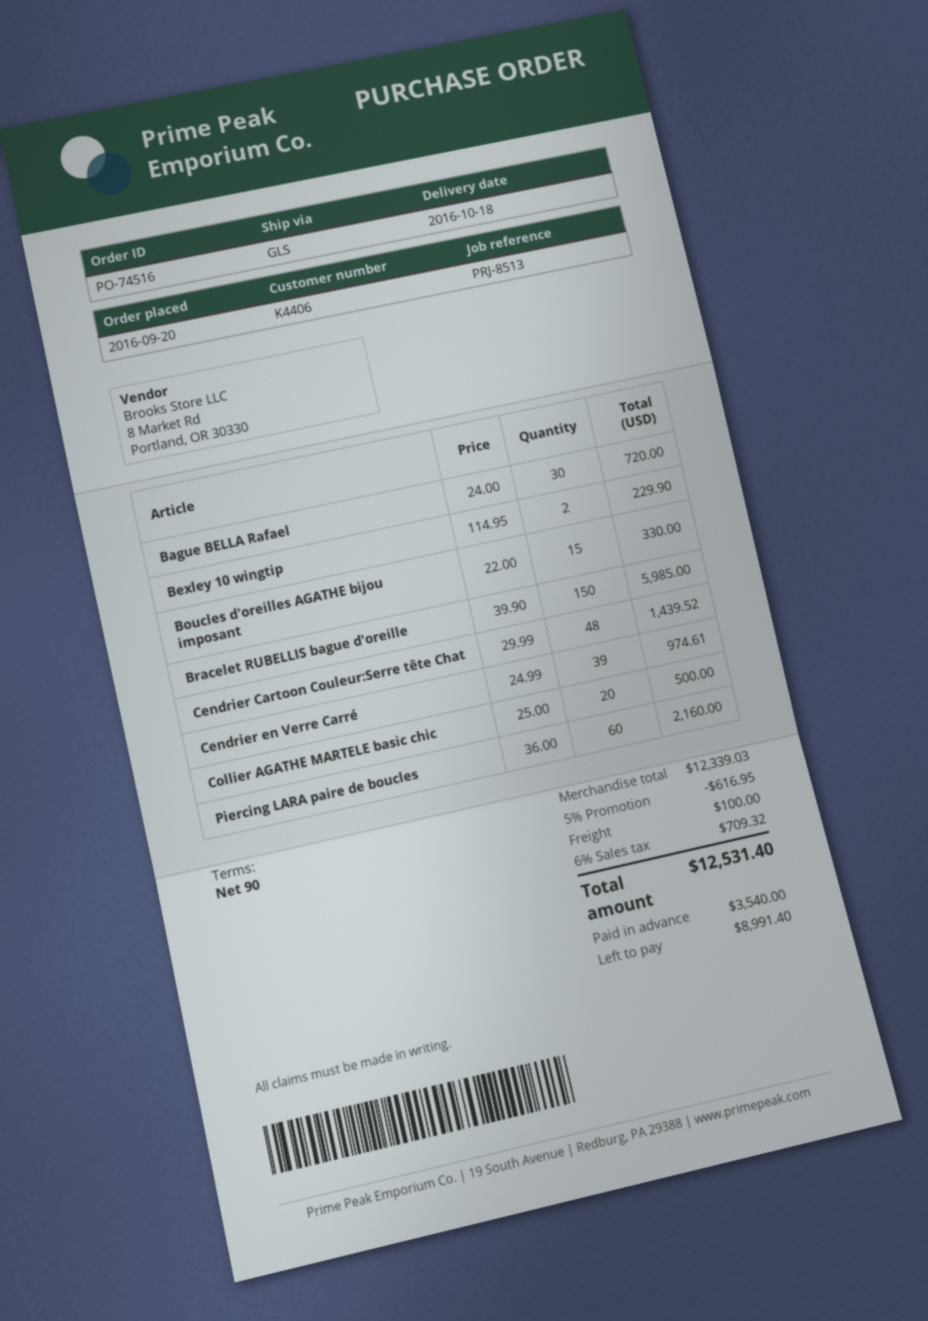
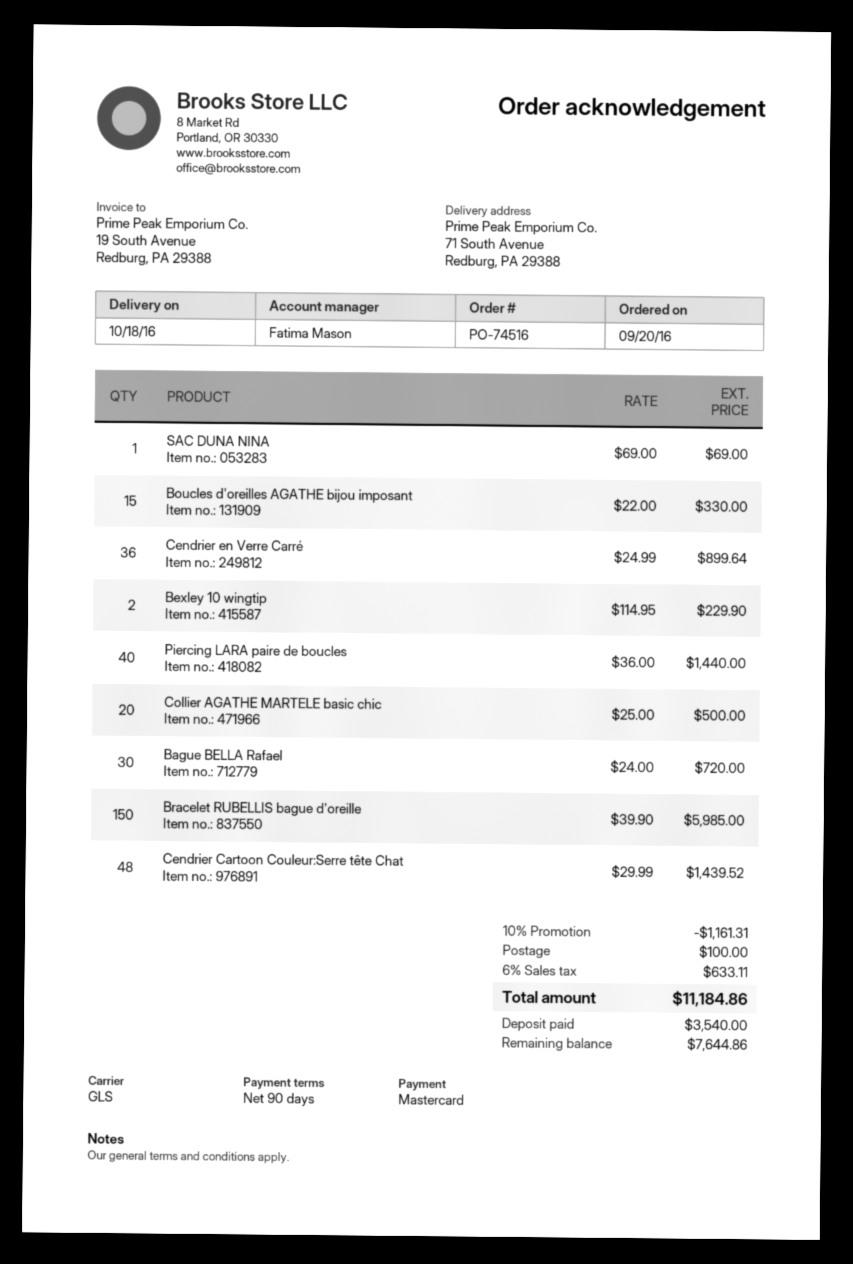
Cendrier en Verre Carré: 39 x 24.99 = 974.61 -> 36 x 24.99 = 899.64
Piercing LARA paire de boucles: 60 x 36.00 = 2160.00 -> 40 x 36.00 = 1440.00
SAC DUNA NINA: none -> 1 x 69.00 = 69.00
discount: 5% = 616.95 -> 10% = 1161.31
tax: 6% = 709.32 -> 6% = 633.11
total: 12531.40 -> 11184.86
balance: 8991.40 -> 7644.86

